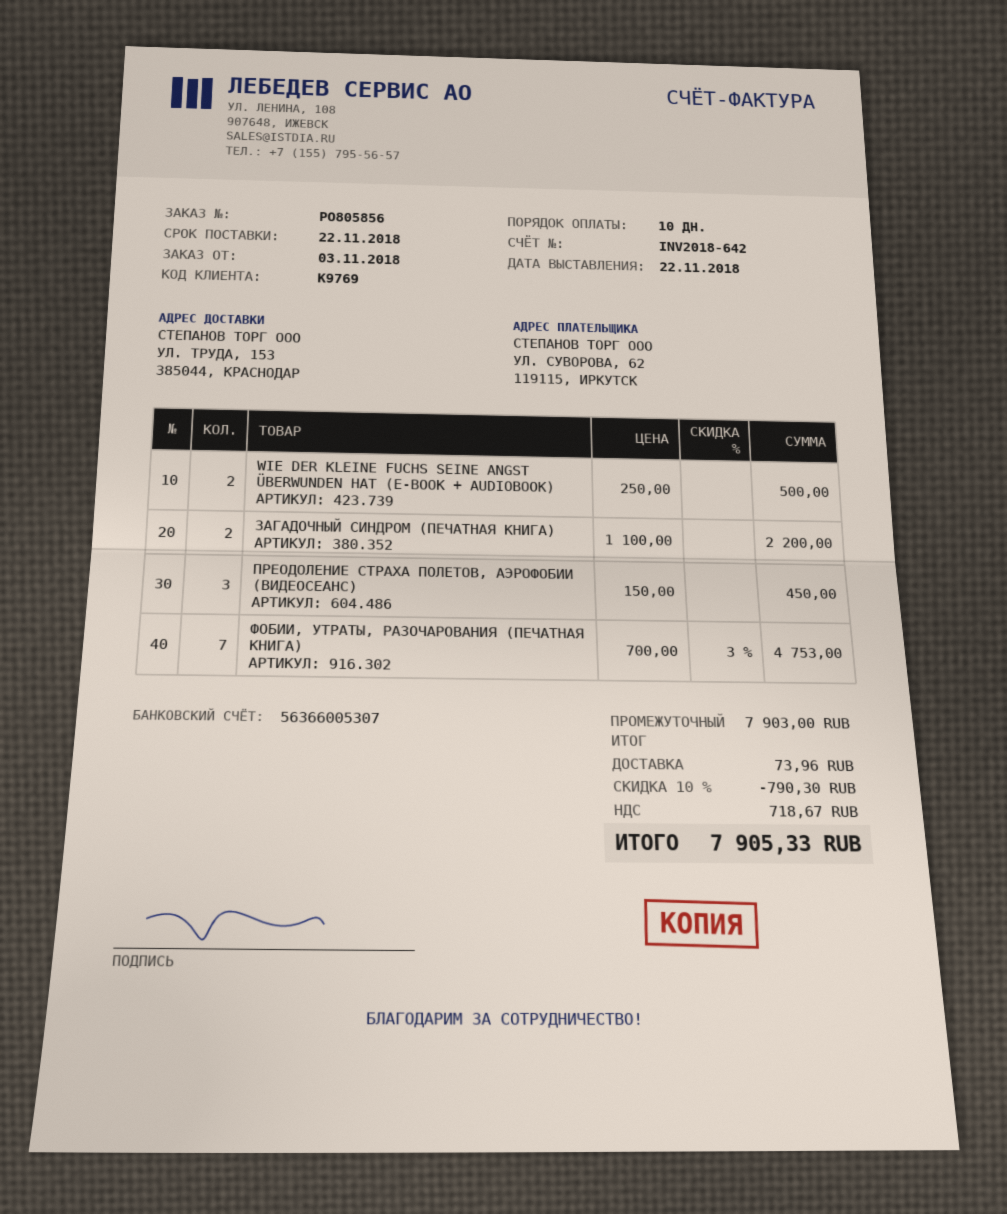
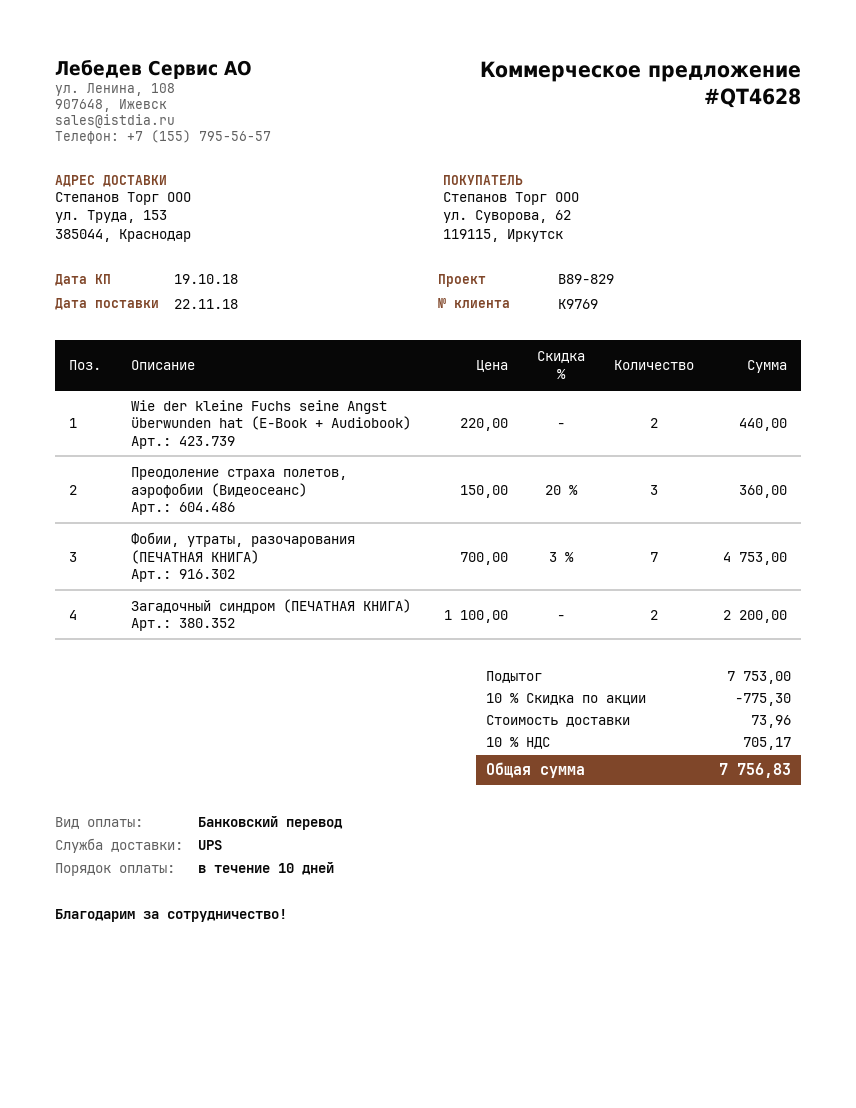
WIE DER KLEINE FUCHS SEINE ANGST ÜBERWUNDEN HAT (E-BOOK + AUDIOBOOK): 2 x 250.00 = 500.00 -> 2 x 220.00 = 440.00
ПРЕОДОЛЕНИЕ СТРАХА ПОЛЕТОВ, АЭРОФОБИИ (ВИДЕОСЕАНС): 3 x 150.00 = 450.00 -> 3 x 150.00 - 20% = 360.00
subtotal: 7903.00 -> 7753.00
discount: 10% = 790.30 -> 10% = 775.30
tax: 718.67 -> 705.17
total: 7905.33 -> 7756.83

